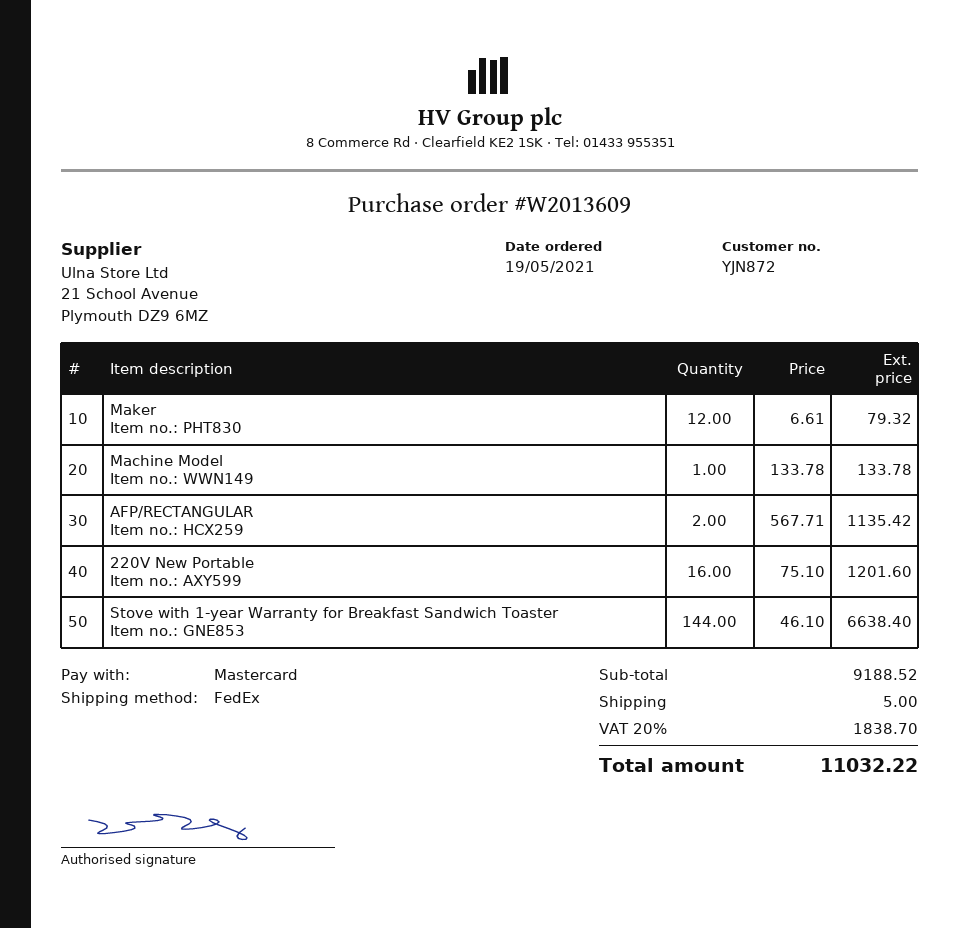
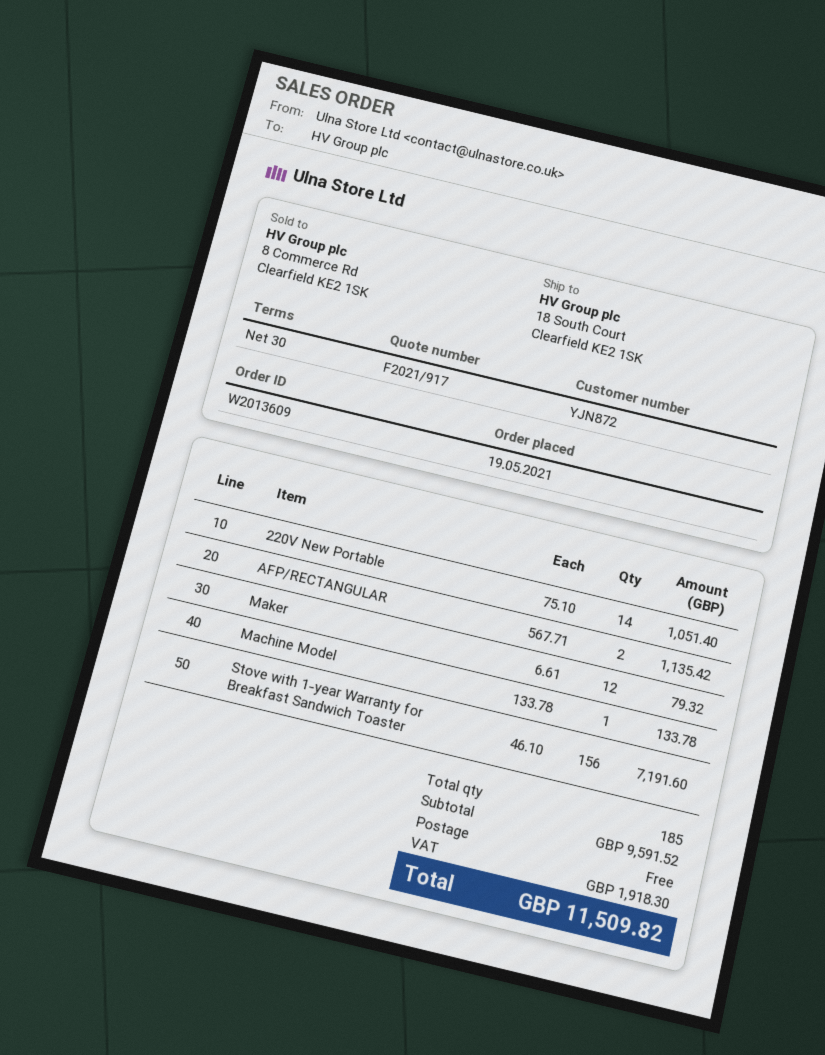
220V New Portable: 16 x 75.10 = 1201.60 -> 14 x 75.10 = 1051.40
Stove with 1-year Warranty for Breakfast Sandwich Toaster: 144 x 46.10 = 6638.40 -> 156 x 46.10 = 7191.60
subtotal: 9188.52 -> 9591.52
shipping: 5.00 -> 0.00
tax: 1838.70 -> 1918.30
total: 11032.22 -> 11509.82

